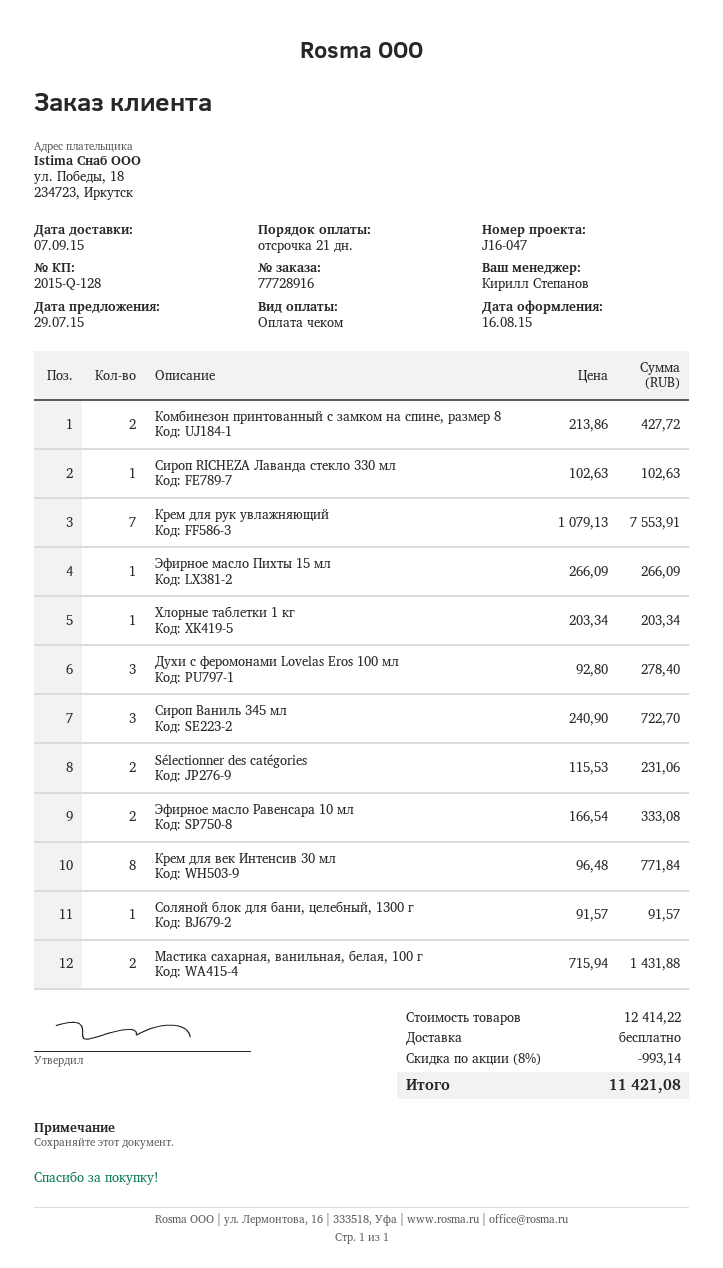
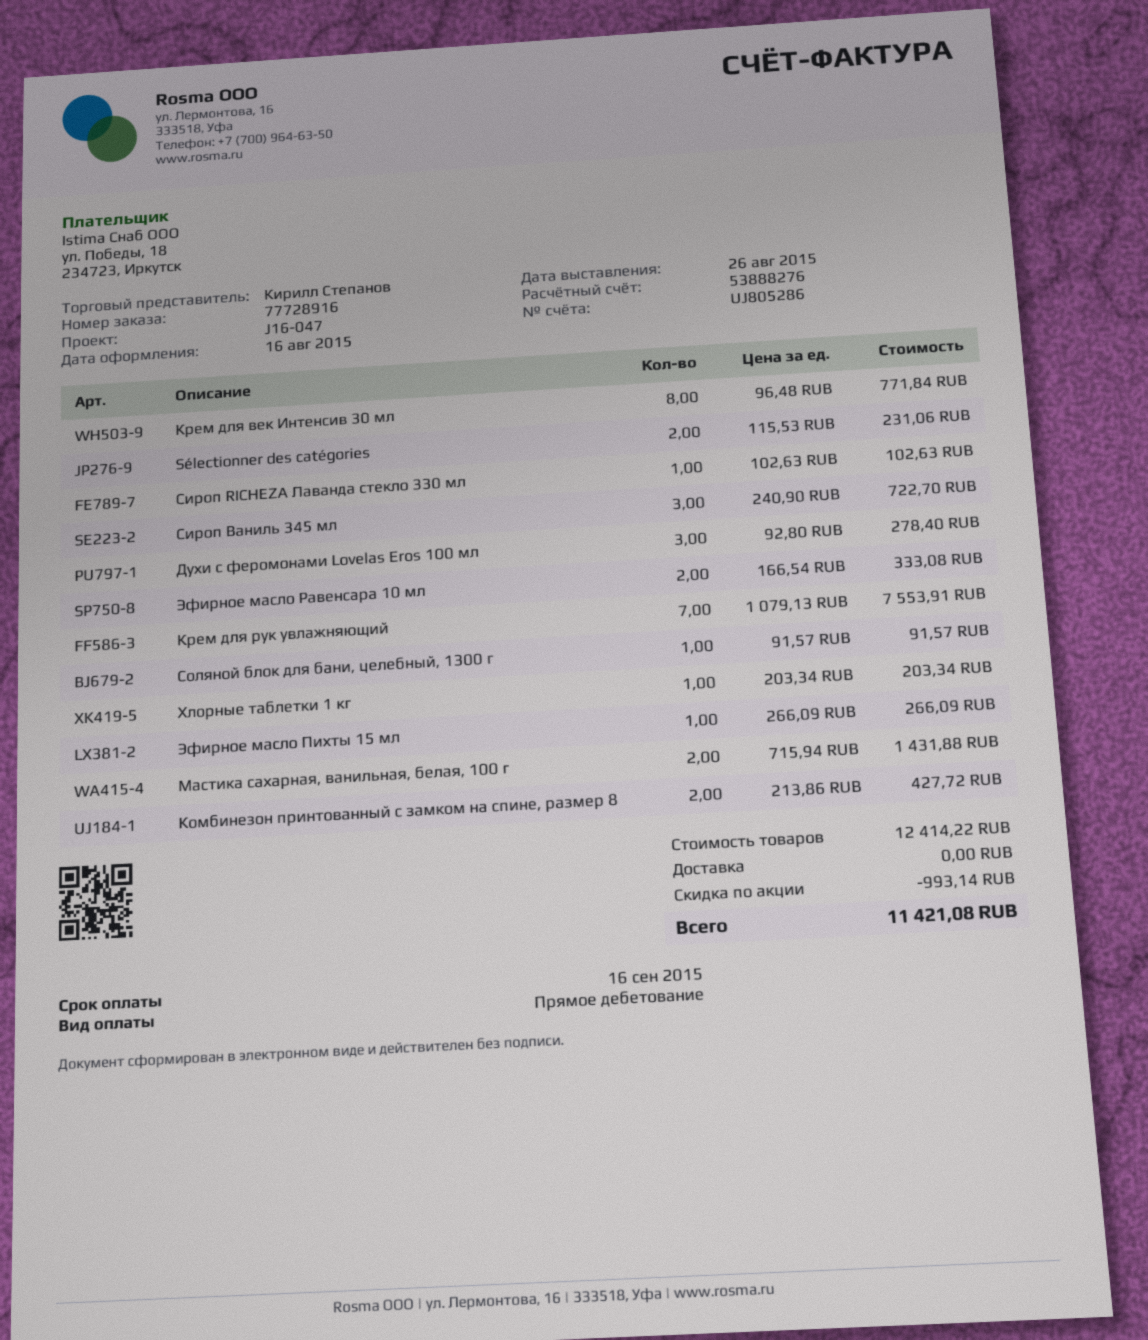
payment method: cheque -> direct debit

